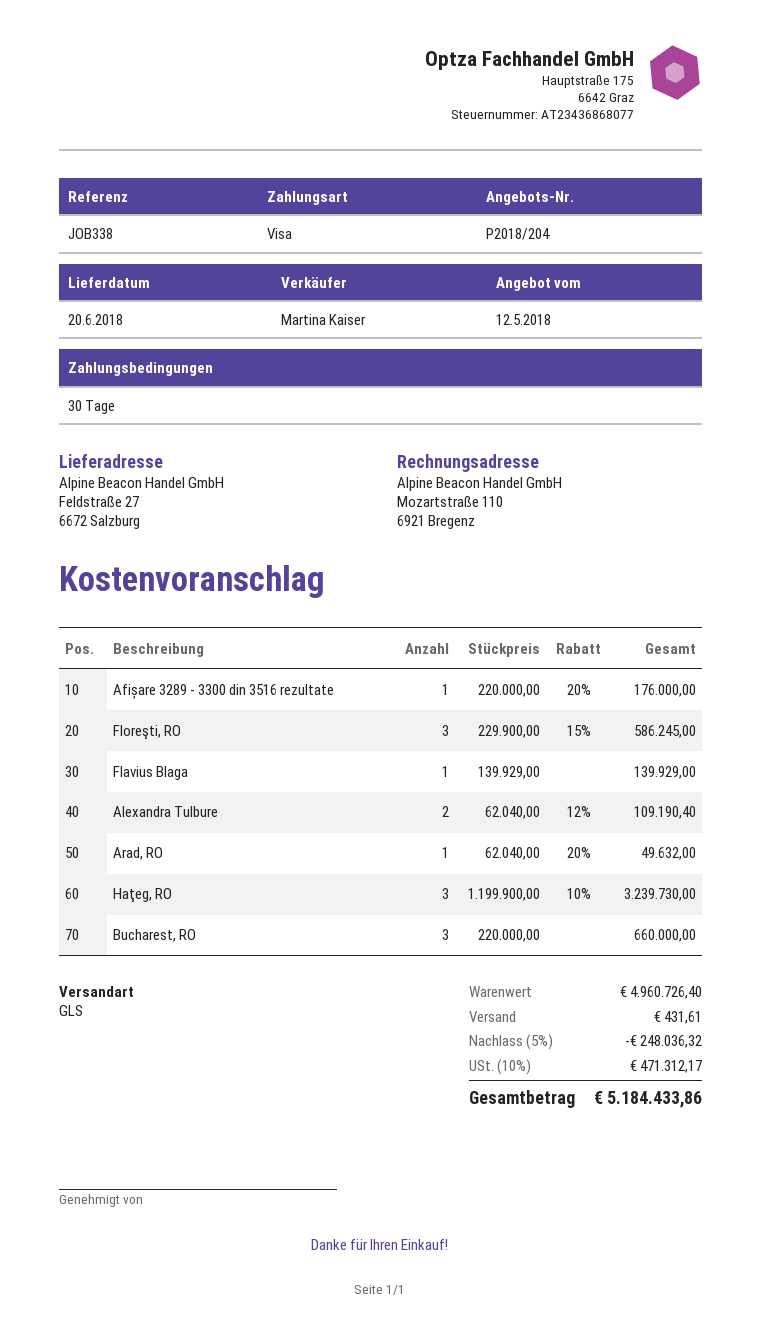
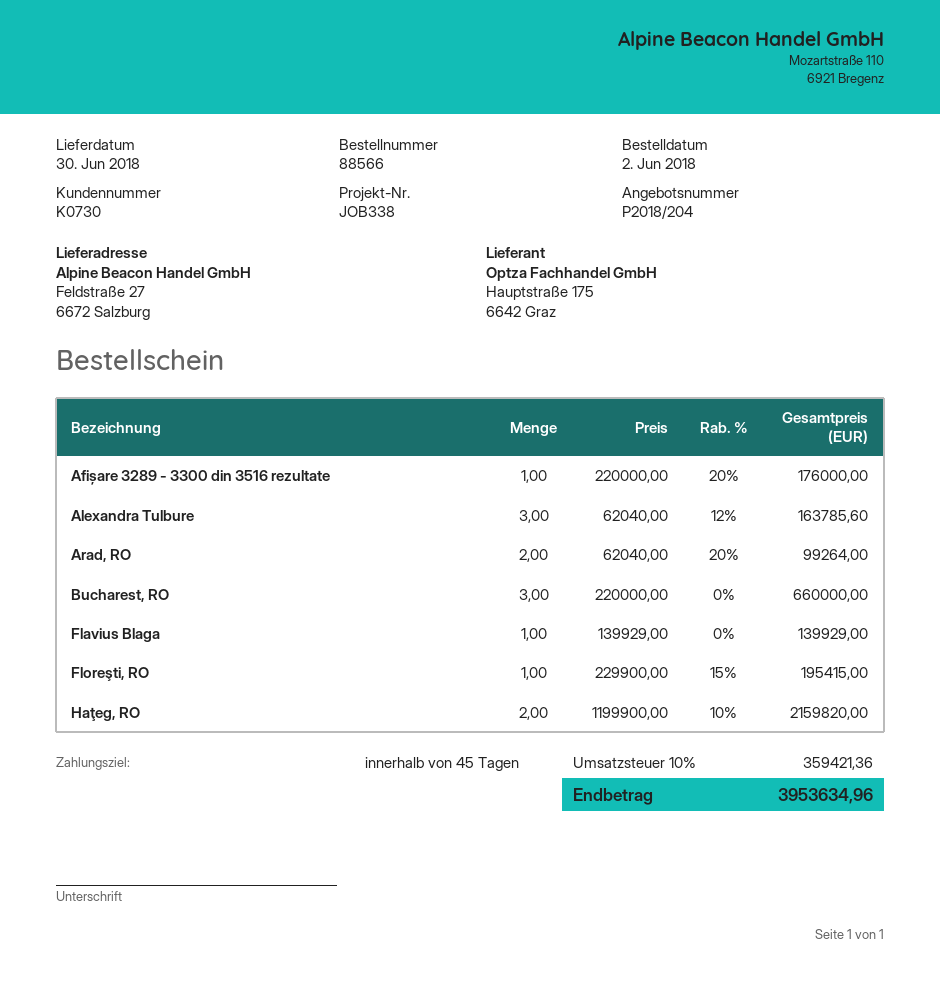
delivery date: 2018-06-20 -> 2018-06-30
payment terms: 30 days -> 45 days
Floreşti, RO: 3 x 229900.00 - 15% = 586245.00 -> 1 x 229900.00 - 15% = 195415.00
Alexandra Tulbure: 2 x 62040.00 - 12% = 109190.40 -> 3 x 62040.00 - 12% = 163785.60
Arad, RO: 1 x 62040.00 - 20% = 49632.00 -> 2 x 62040.00 - 20% = 99264.00
Haţeg, RO: 3 x 1199900.00 - 10% = 3239730.00 -> 2 x 1199900.00 - 10% = 2159820.00
discount: 5% = 248036.32 -> none
shipping: 431.61 -> none
tax: 10% = 471312.17 -> 10% = 359421.36
total: 5184433.86 -> 3953634.96

